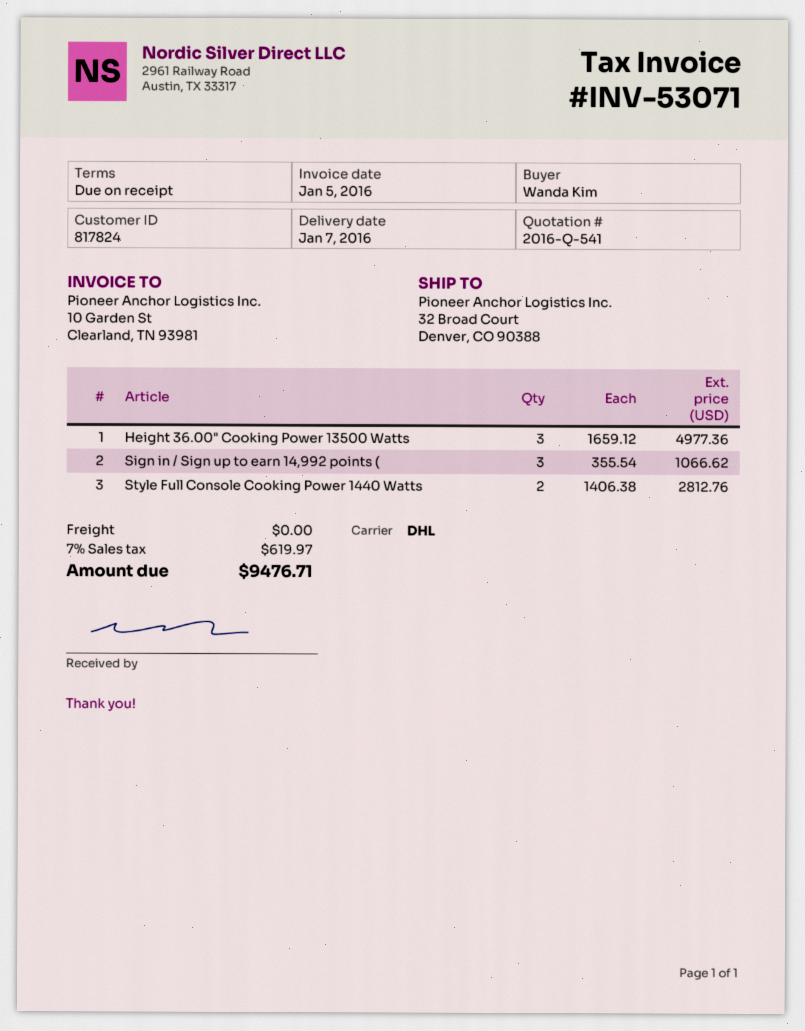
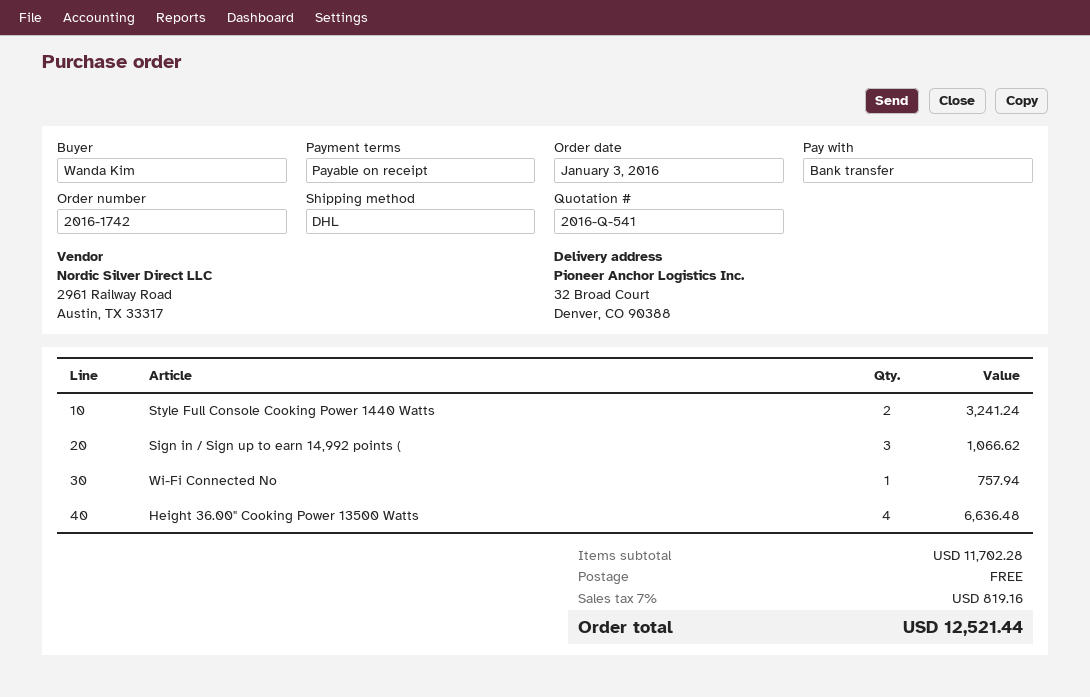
Height 36.00" Cooking Power 13500 Watts: 3 for 4977.36 -> 4 for 6636.48
Style Full Console Cooking Power 1440 Watts: 2 for 2812.76 -> 2 for 3241.24
Wi-Fi Connected No: none -> 1 for 757.94
tax: 7% = 619.97 -> 7% = 819.16
total: 9476.71 -> 12521.44

